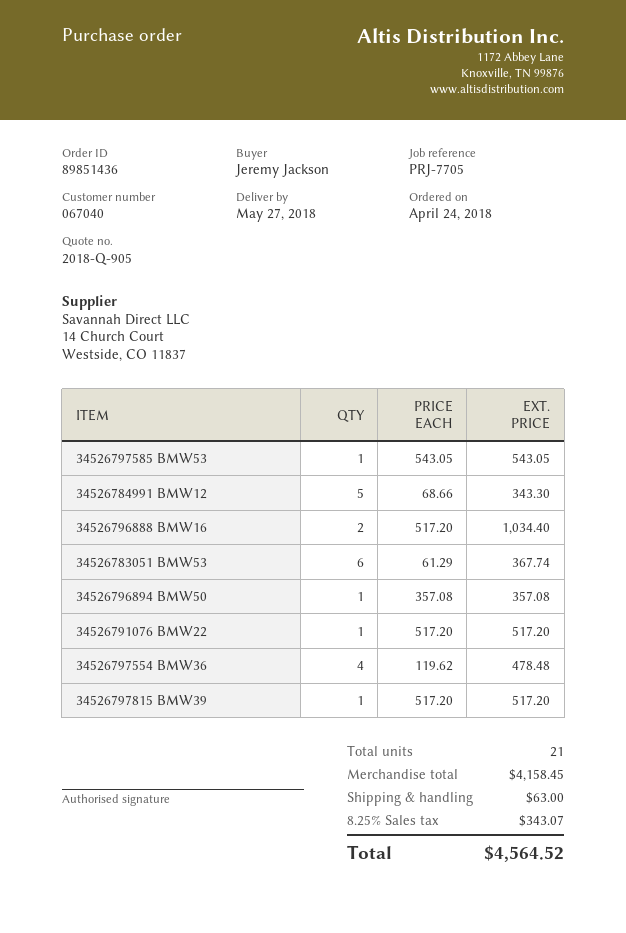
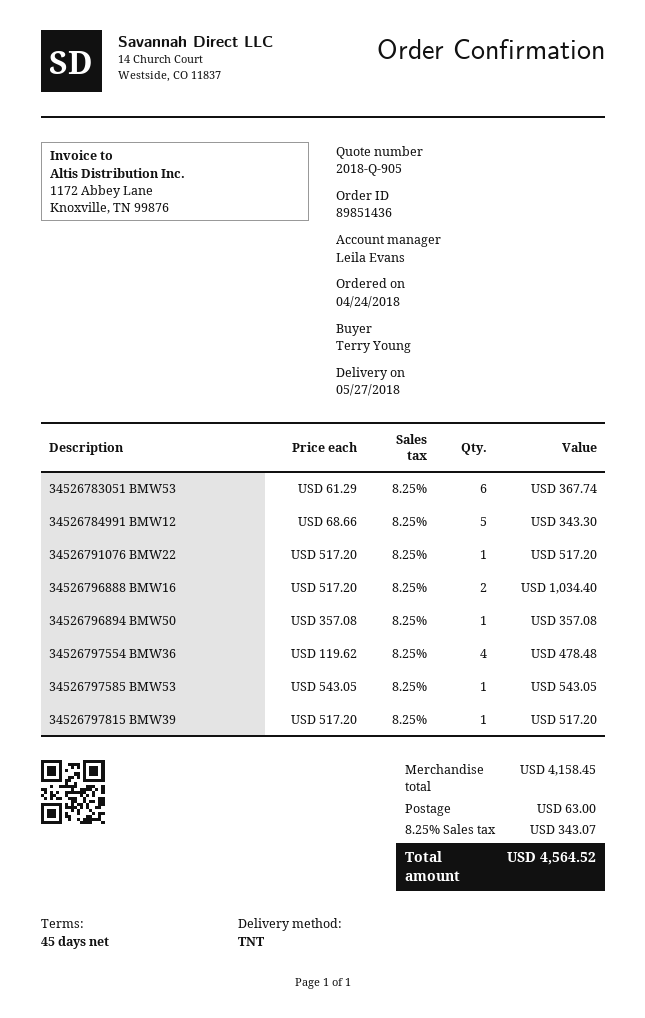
ordered by: Jeremy Jackson -> Terry Young

